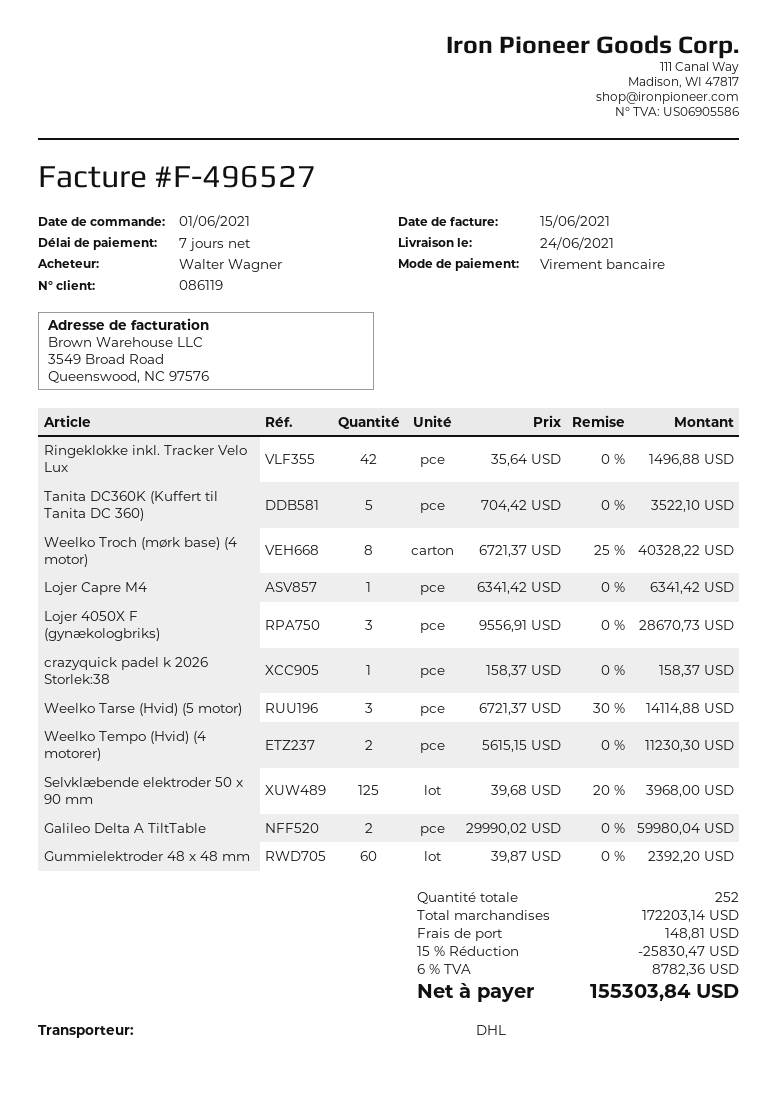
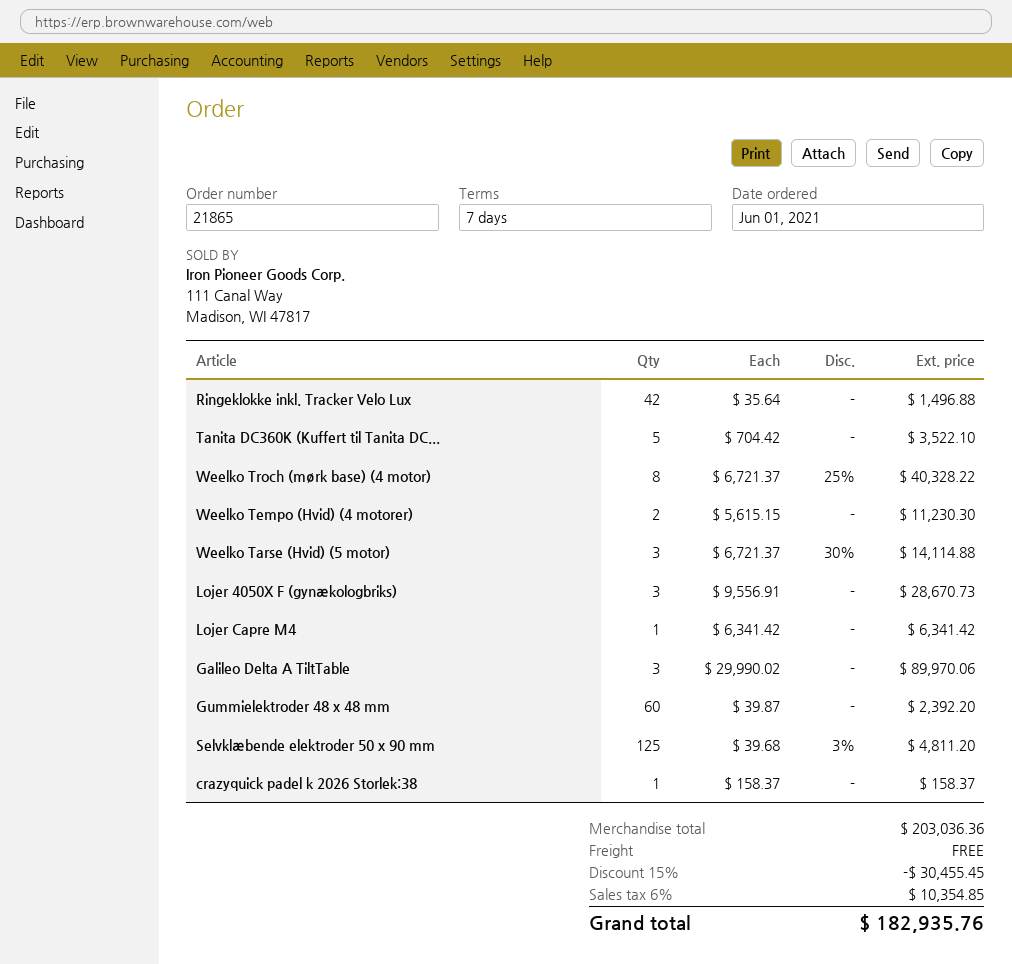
Selvklæbende elektroder 50 x 90 mm: 125 x 39.68 - 20% = 3968.00 -> 125 x 39.68 - 3% = 4811.20
Galileo Delta A TiltTable: 2 x 29990.02 = 59980.04 -> 3 x 29990.02 = 89970.06
subtotal: 172203.14 -> 203036.36
discount: 15% = 25830.47 -> 15% = 30455.45
shipping: 148.81 -> 0.00
tax: 6% = 8782.36 -> 6% = 10354.85
total: 155303.84 -> 182935.76

